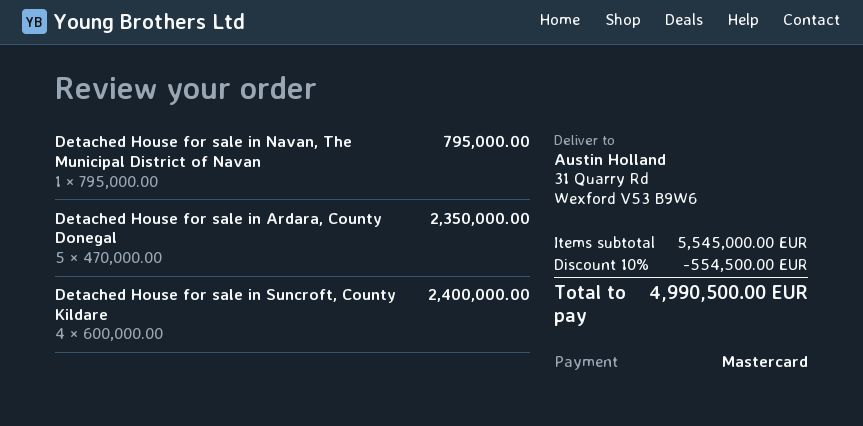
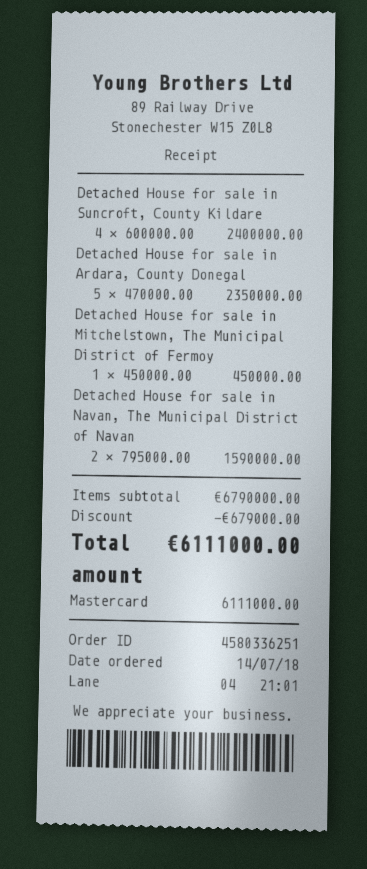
Detached House for sale in Navan, The Municipal District of Navan: 1 x 795000.00 = 795000.00 -> 2 x 795000.00 = 1590000.00
Detached House for sale in Mitchelstown, The Municipal District of Fermoy: none -> 1 x 450000.00 = 450000.00
subtotal: 5545000.00 -> 6790000.00
discount: 554500.00 -> 679000.00
total: 4990500.00 -> 6111000.00

